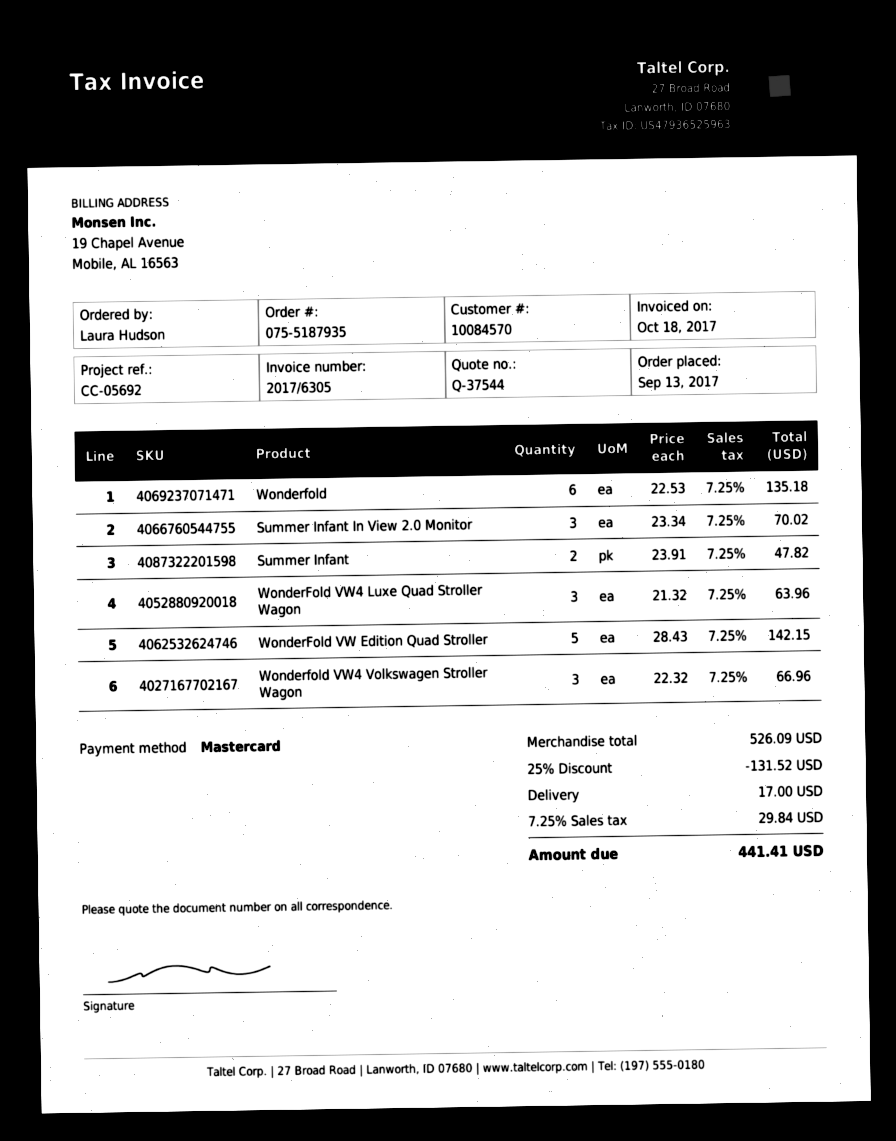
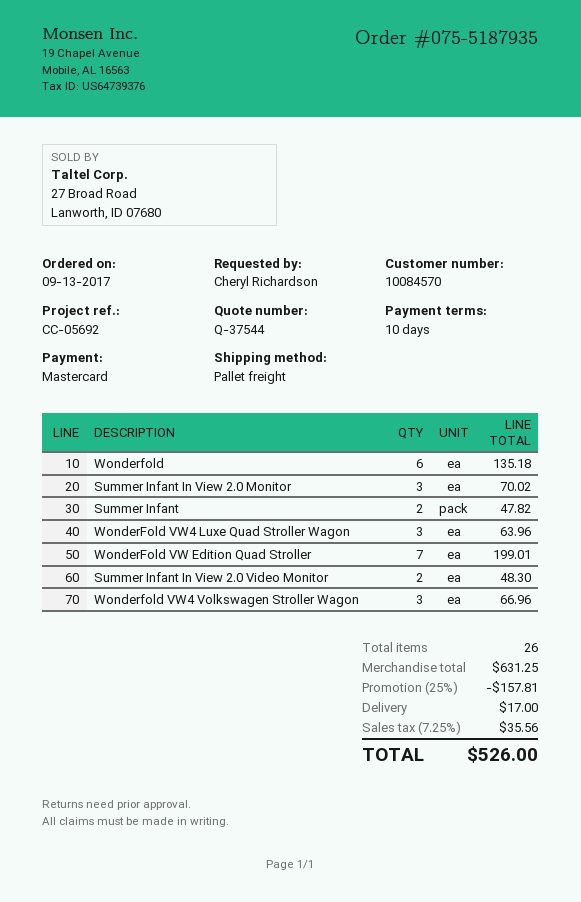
ordered by: Laura Hudson -> Cheryl Richardson
WonderFold VW Edition Quad Stroller: 5 for 142.15 -> 7 for 199.01
Summer Infant In View 2.0 Video Monitor: none -> 2 for 48.30
subtotal: 526.09 -> 631.25
discount: 25% = 131.52 -> 25% = 157.81
tax: 7.25% = 29.84 -> 7.25% = 35.56
total: 441.41 -> 526.00

